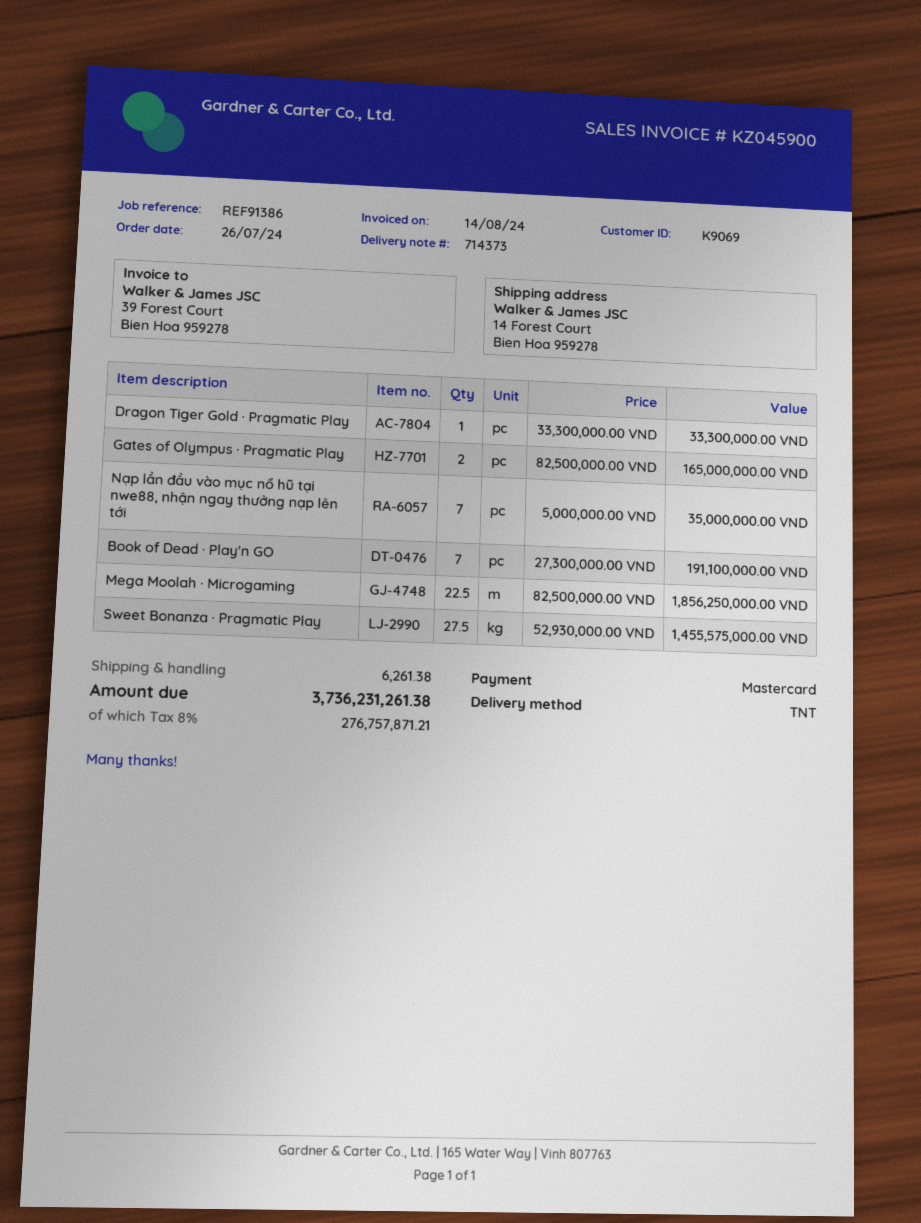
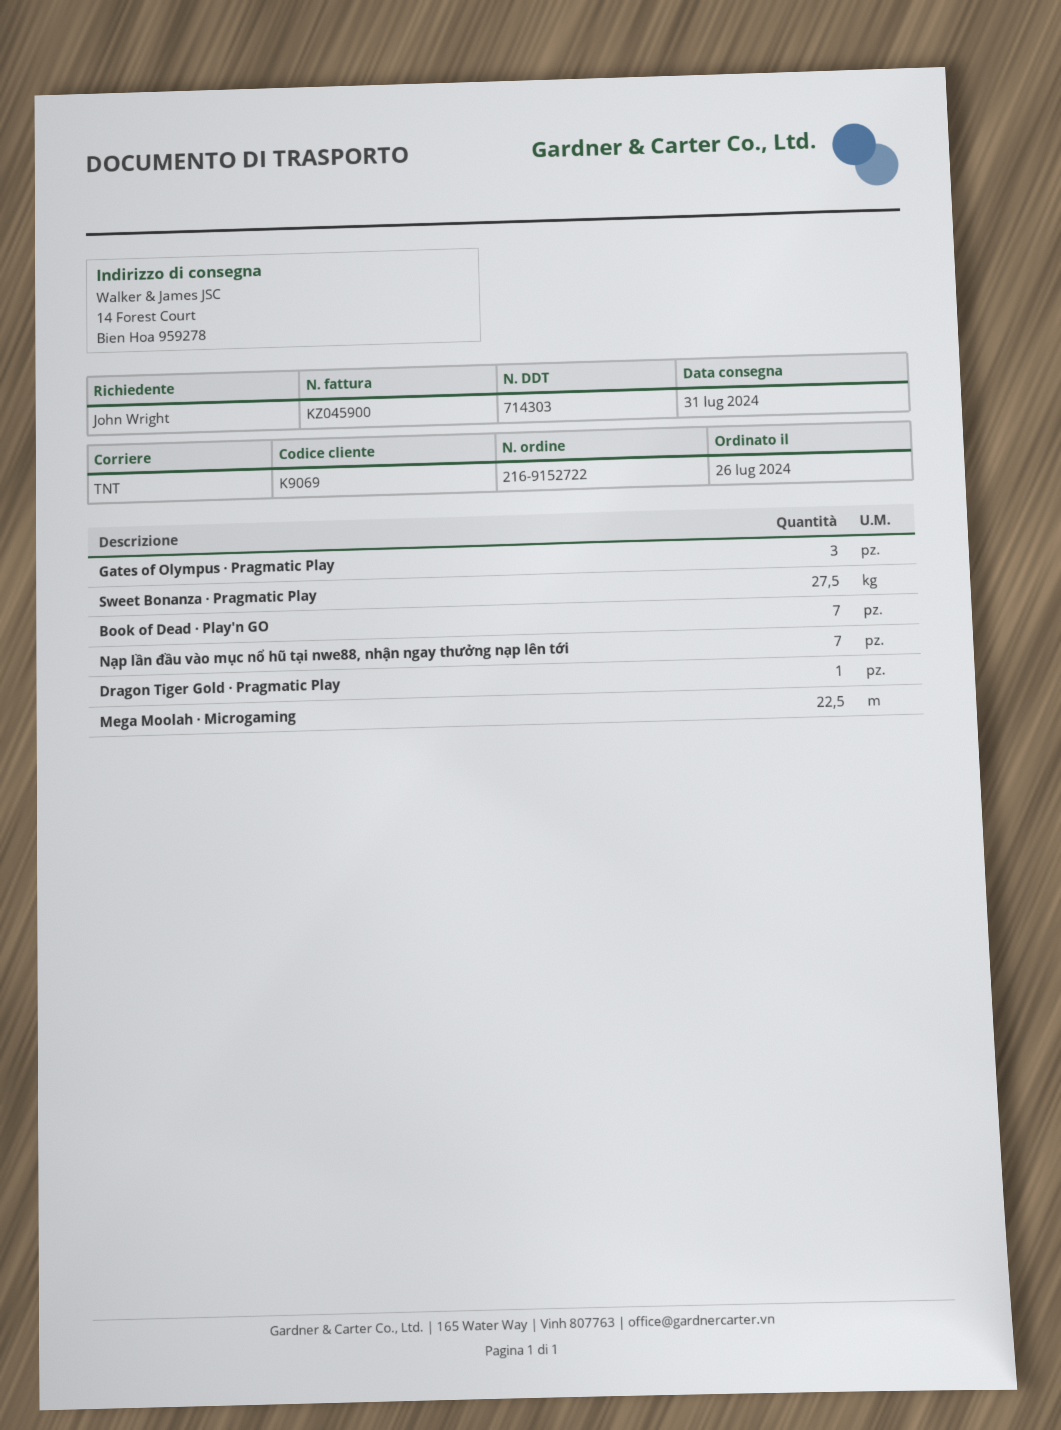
delivery note number: 714373 -> 714303
Gates of Olympus · Pragmatic Play: 2 -> 3

